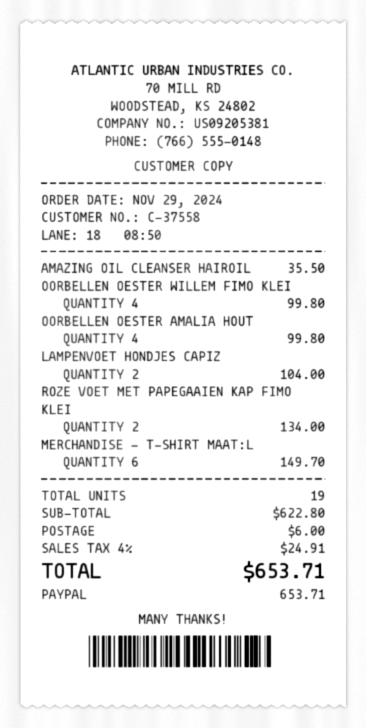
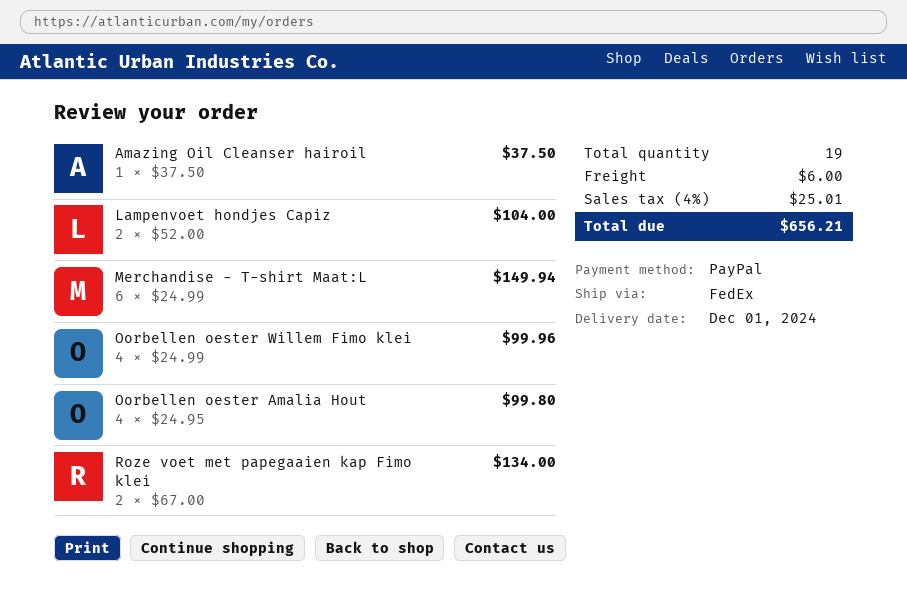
AMAZING OIL CLEANSER HAIROIL: 1 for 35.50 -> 1 for 37.50
OORBELLEN OESTER WILLEM FIMO KLEI: 4 for 99.80 -> 4 for 99.96
MERCHANDISE - T-SHIRT MAAT:L: 6 for 149.70 -> 6 for 149.94
tax: 4% = 24.91 -> 4% = 25.01
total: 653.71 -> 656.21

